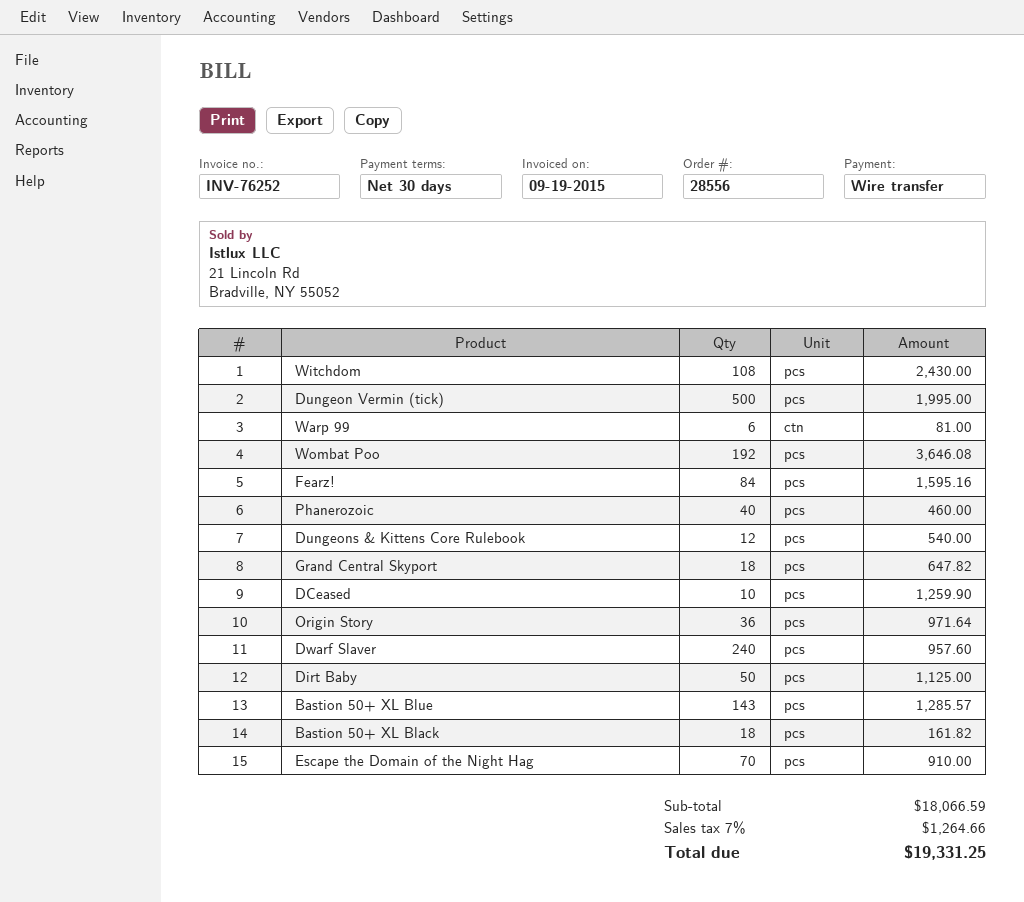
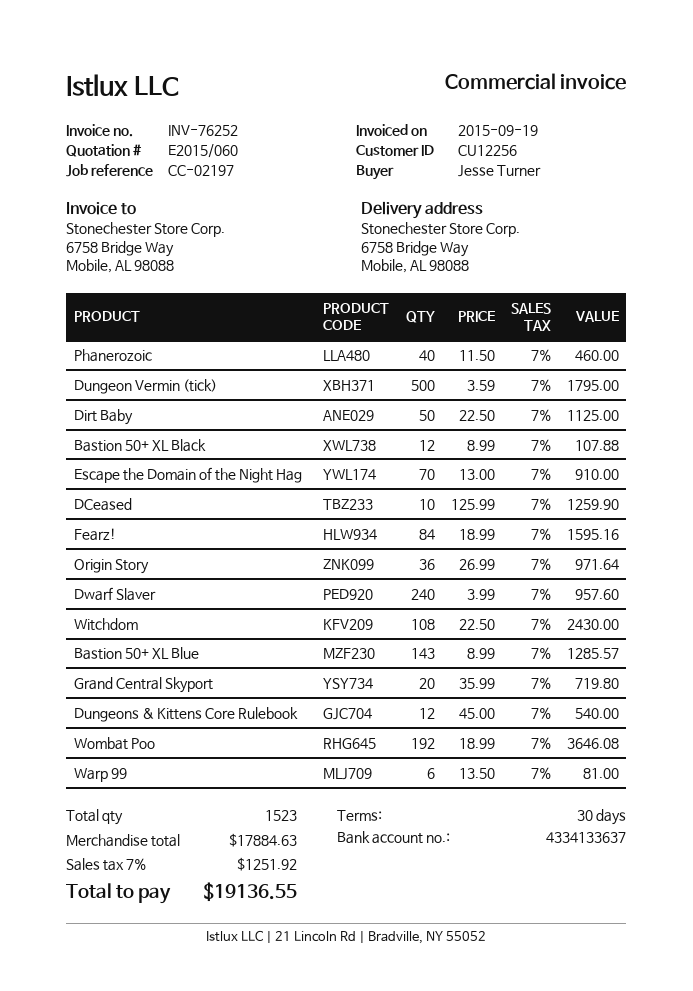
Dungeon Vermin (tick): 500 for 1995.00 -> 500 for 1795.00
Grand Central Skyport: 18 for 647.82 -> 20 for 719.80
Bastion 50+ XL Black: 18 for 161.82 -> 12 for 107.88
subtotal: 18066.59 -> 17884.63
tax: 7% = 1264.66 -> 7% = 1251.92
total: 19331.25 -> 19136.55

